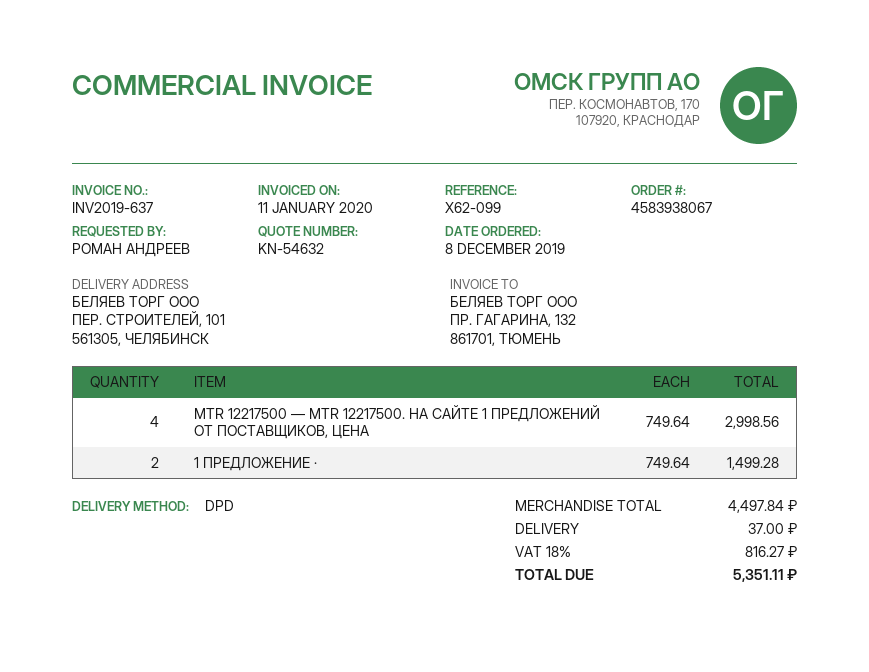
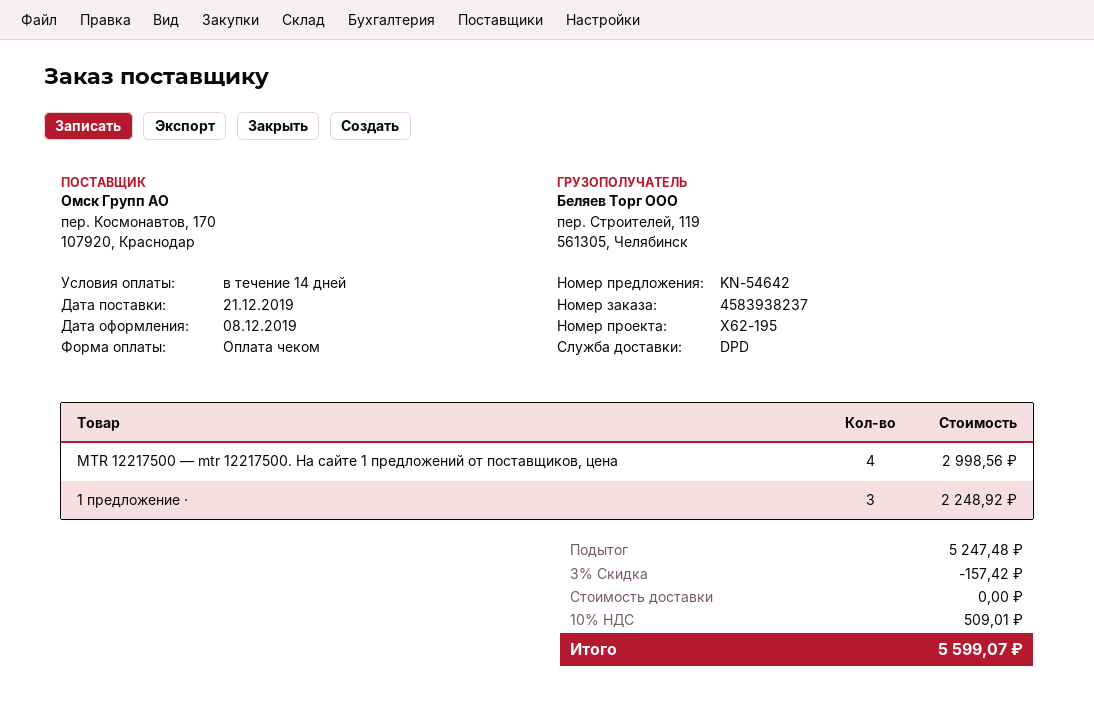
quote number: KN-54632 -> KN-54642
order number: 4583938067 -> 4583938237
reference: X62-099 -> X62-195
ship to: ПЕР. СТРОИТЕЛЕЙ, 101, 561305, ЧЕЛЯБИНСК -> пер. Строителей, 119, 561305, Челябинск
1 ПРЕДЛОЖЕНИЕ ·: 2 for 1499.28 -> 3 for 2248.92
subtotal: 4497.84 -> 5247.48
discount: none -> 3% = 157.42
shipping: 37.00 -> 0.00
tax: 18% = 816.27 -> 10% = 509.01
total: 5351.11 -> 5599.07

